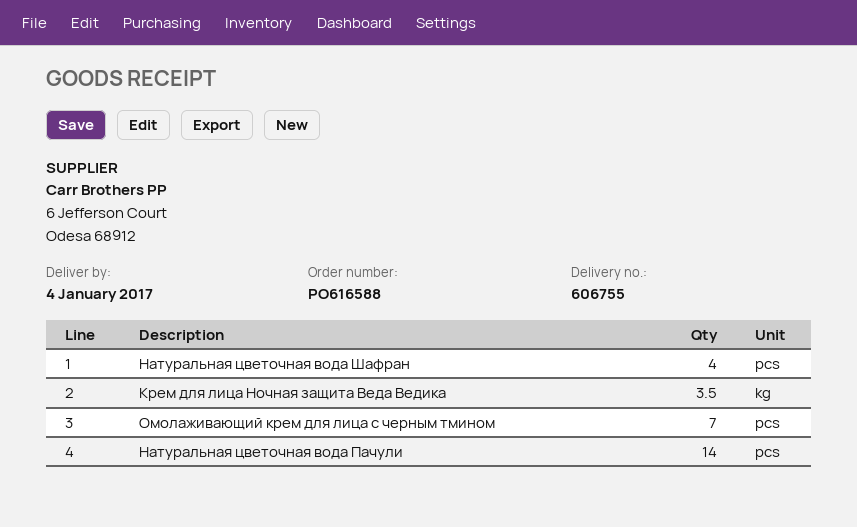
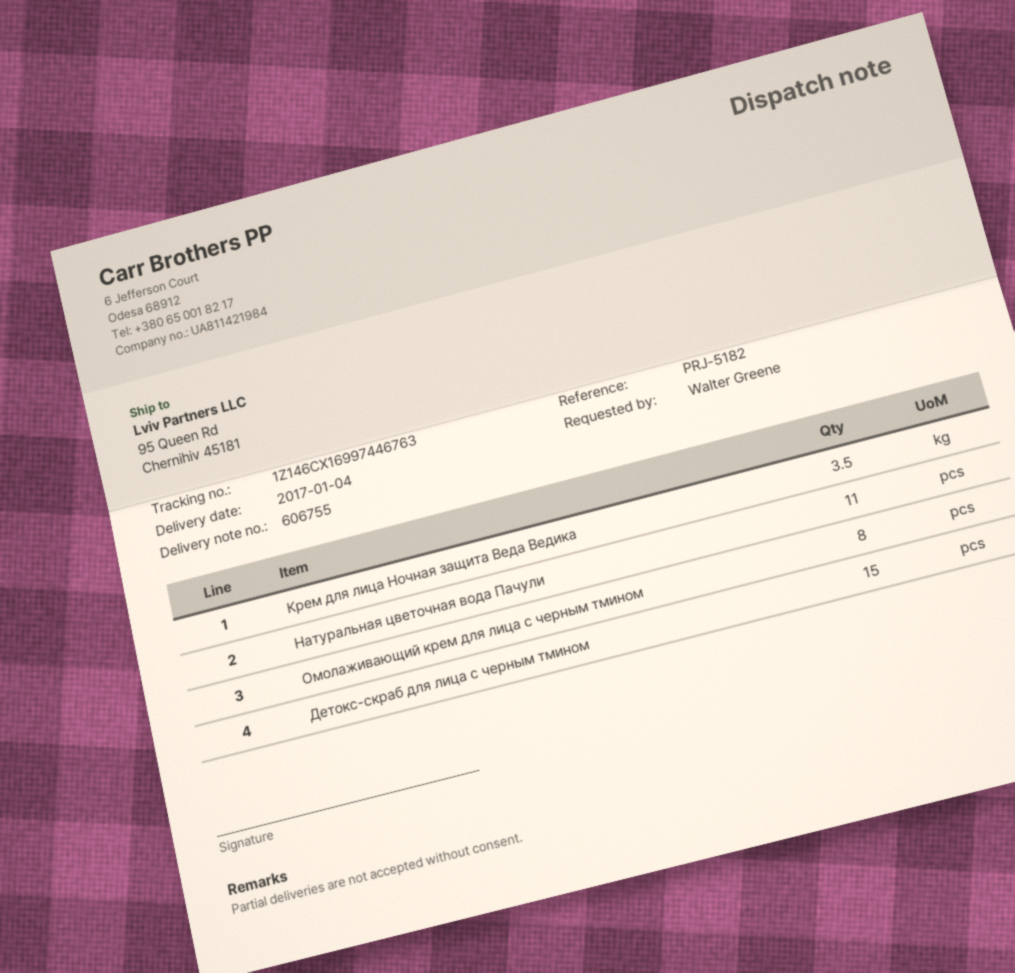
Натуральная цветочная вода Шафран: 4 -> none
Омолаживающий крем для лица с черным тмином: 7 -> 8
Натуральная цветочная вода Пачули: 14 -> 11
Детокс-скраб для лица с черным тмином: none -> 15

